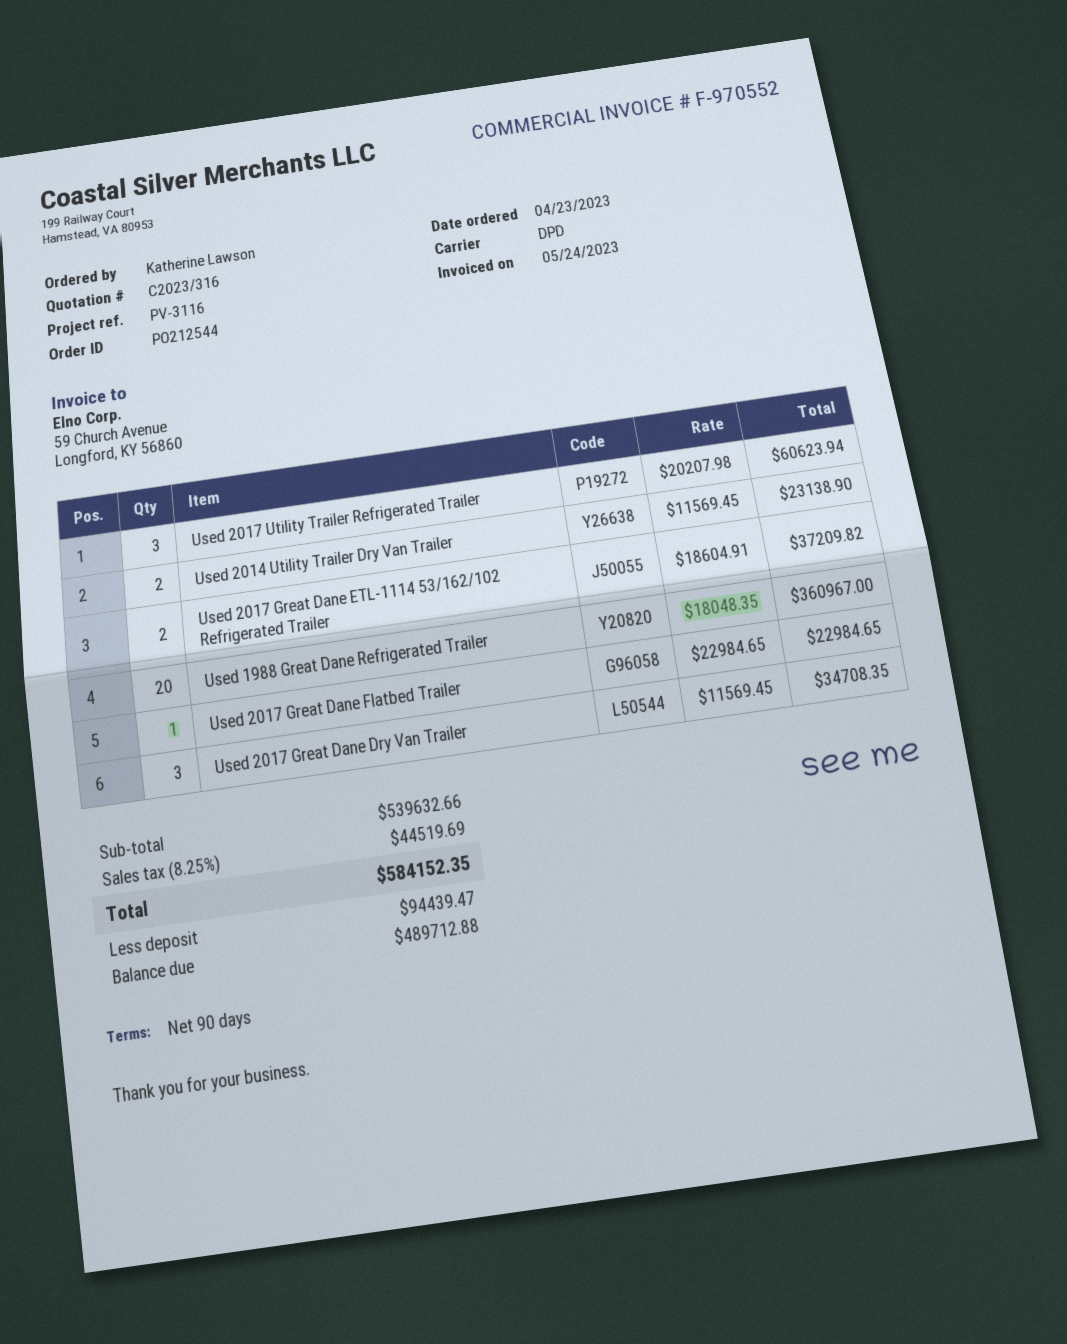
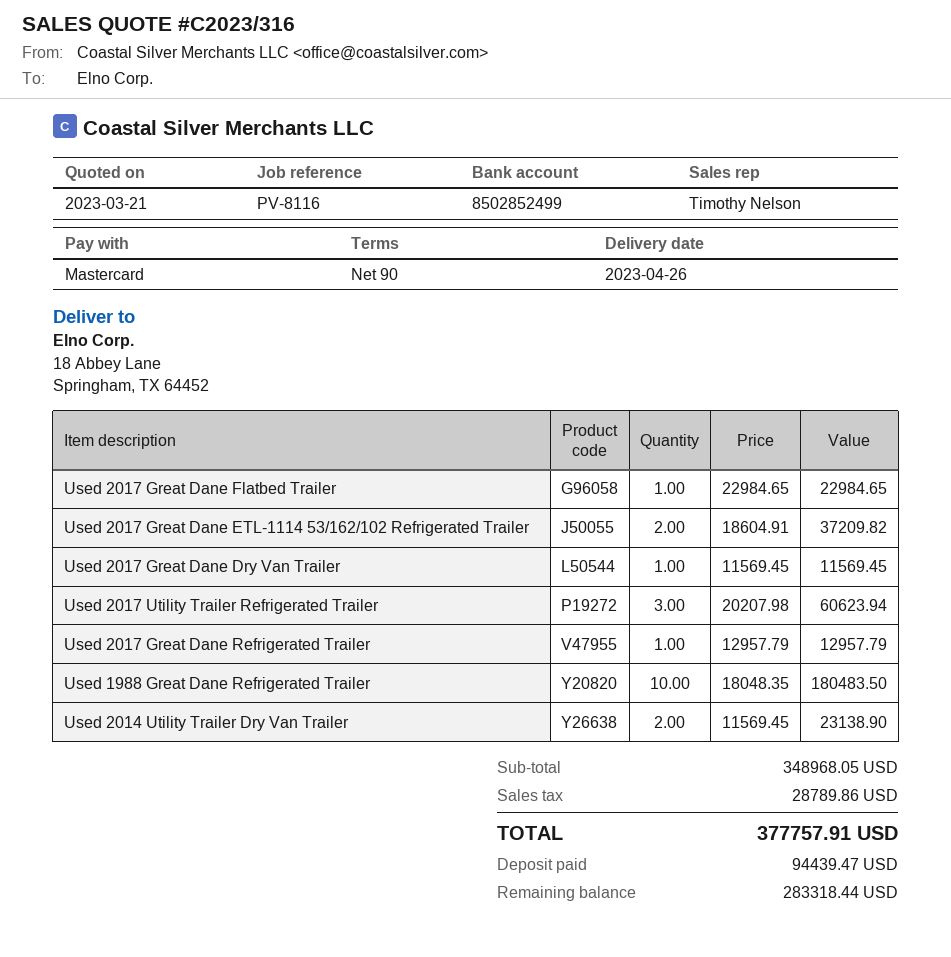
reference: PV-3116 -> PV-8116
Used 1988 Great Dane Refrigerated Trailer: 20 x 18048.35 = 360967.00 -> 10 x 18048.35 = 180483.50
Used 2017 Great Dane Dry Van Trailer: 3 x 11569.45 = 34708.35 -> 1 x 11569.45 = 11569.45
Used 2017 Great Dane Refrigerated Trailer: none -> 1 x 12957.79 = 12957.79
subtotal: 539632.66 -> 348968.05
tax: 44519.69 -> 28789.86
total: 584152.35 -> 377757.91
balance: 489712.88 -> 283318.44

